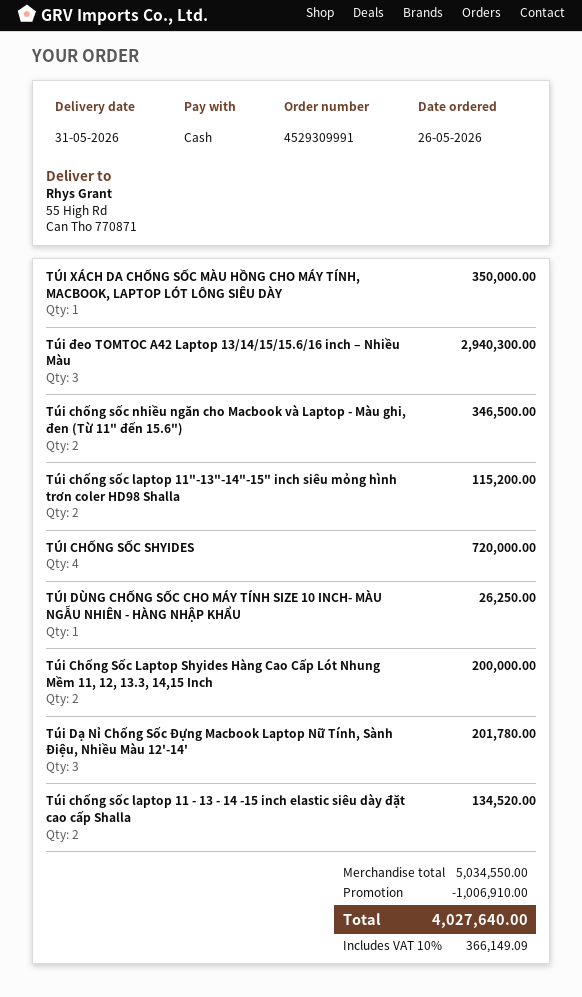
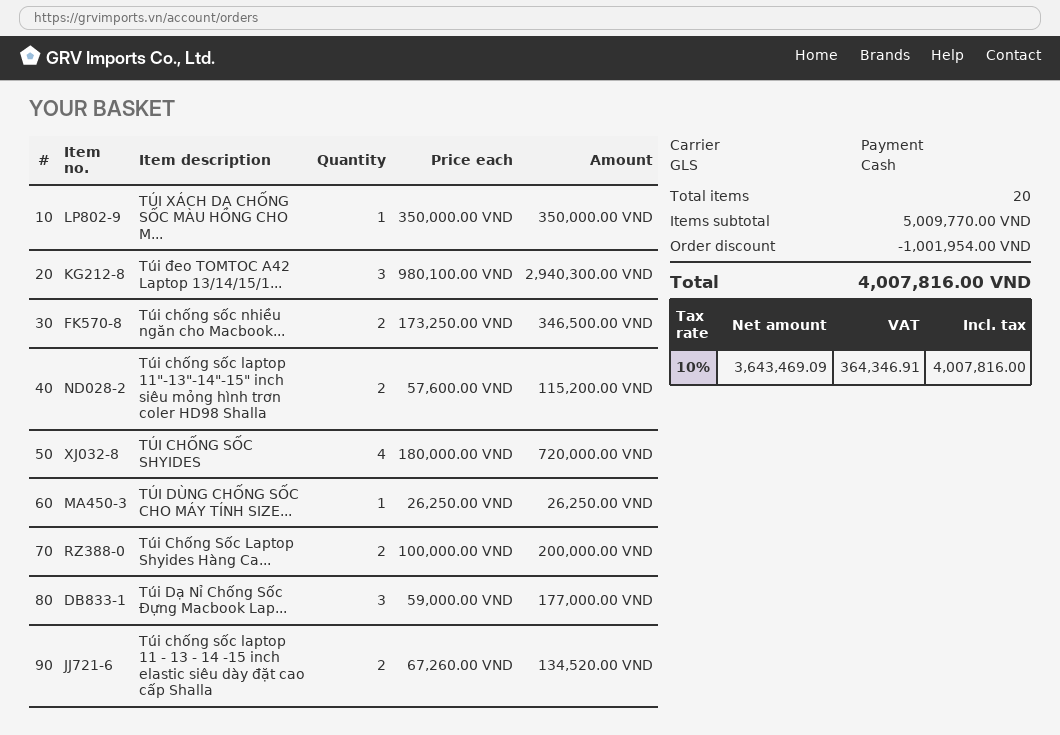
Túi Dạ Nỉ Chống Sốc Đựng Macbook Laptop Nữ Tính, Sành Điệu, Nhiều Màu 12'-14': 3 for 201780.00 -> 3 for 177000.00
subtotal: 5034550.00 -> 5009770.00
discount: 1006910.00 -> 1001954.00
tax: 10% = 366149.09 -> 10% = 364346.91
total: 4027640.00 -> 4007816.00

